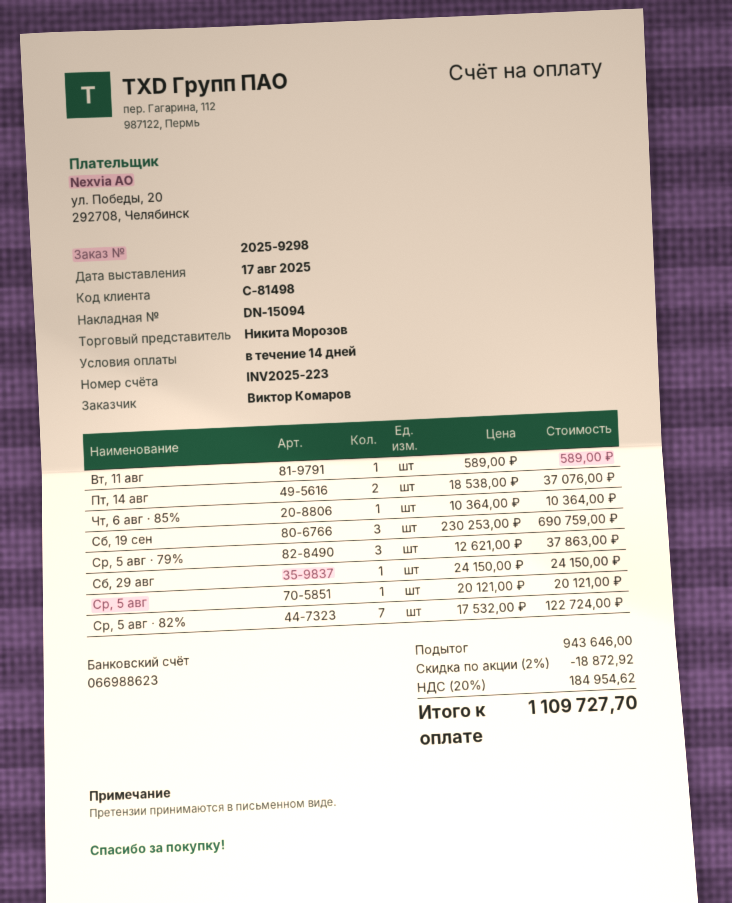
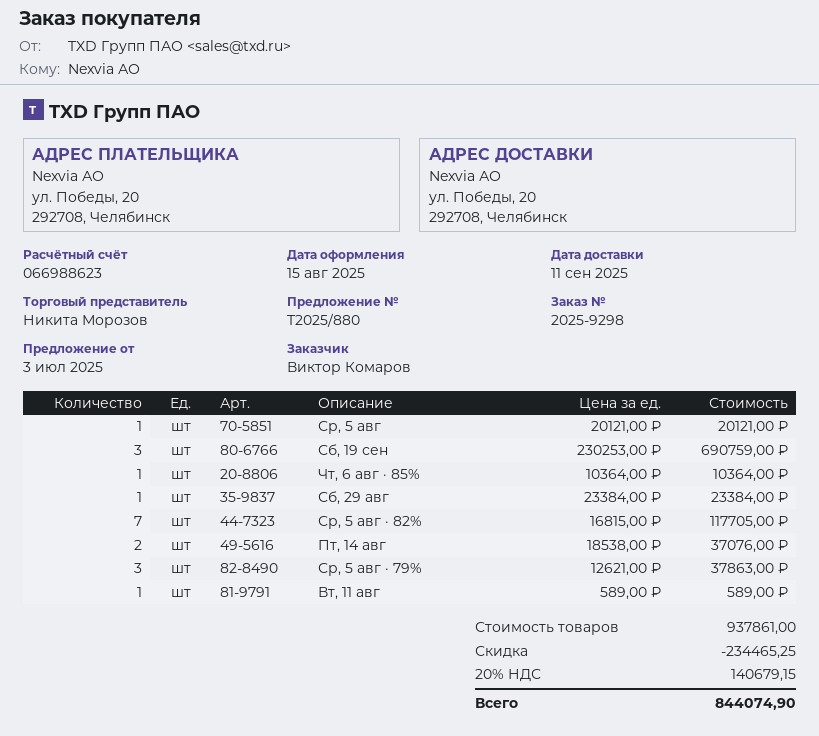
Сб, 29 авг: 1 x 24150.00 = 24150.00 -> 1 x 23384.00 = 23384.00
Ср, 5 авг · 82%: 7 x 17532.00 = 122724.00 -> 7 x 16815.00 = 117705.00
subtotal: 943646.00 -> 937861.00
discount: 18872.92 -> 234465.25
tax: 20% = 184954.62 -> 20% = 140679.15
total: 1109727.70 -> 844074.90

